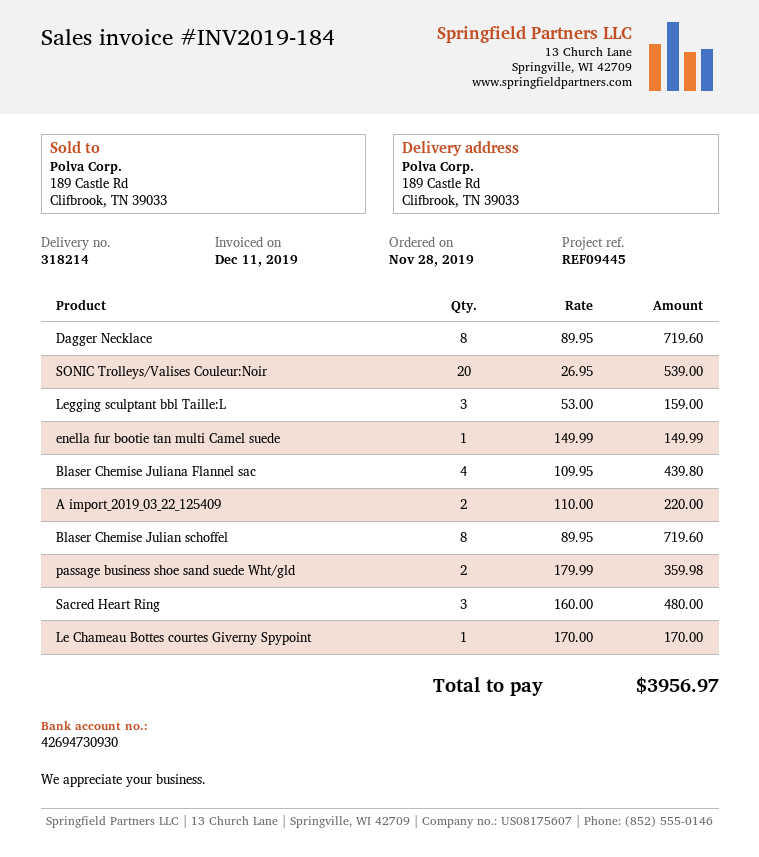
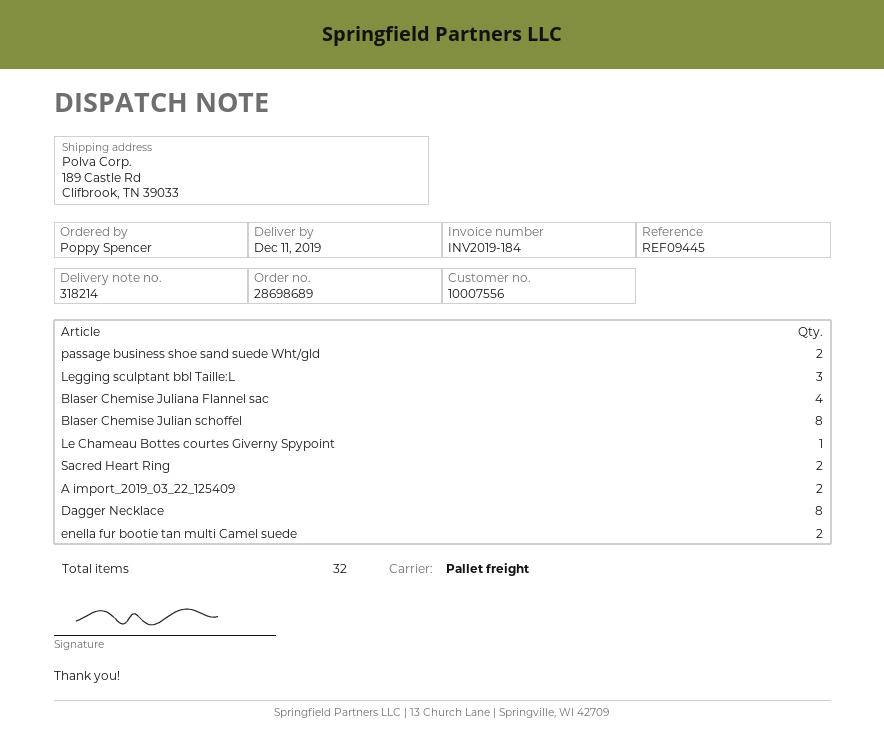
SONIC Trolleys/Valises Couleur:Noir: 20 -> none
enella fur bootie tan multi Camel suede: 1 -> 2
Sacred Heart Ring: 3 -> 2

